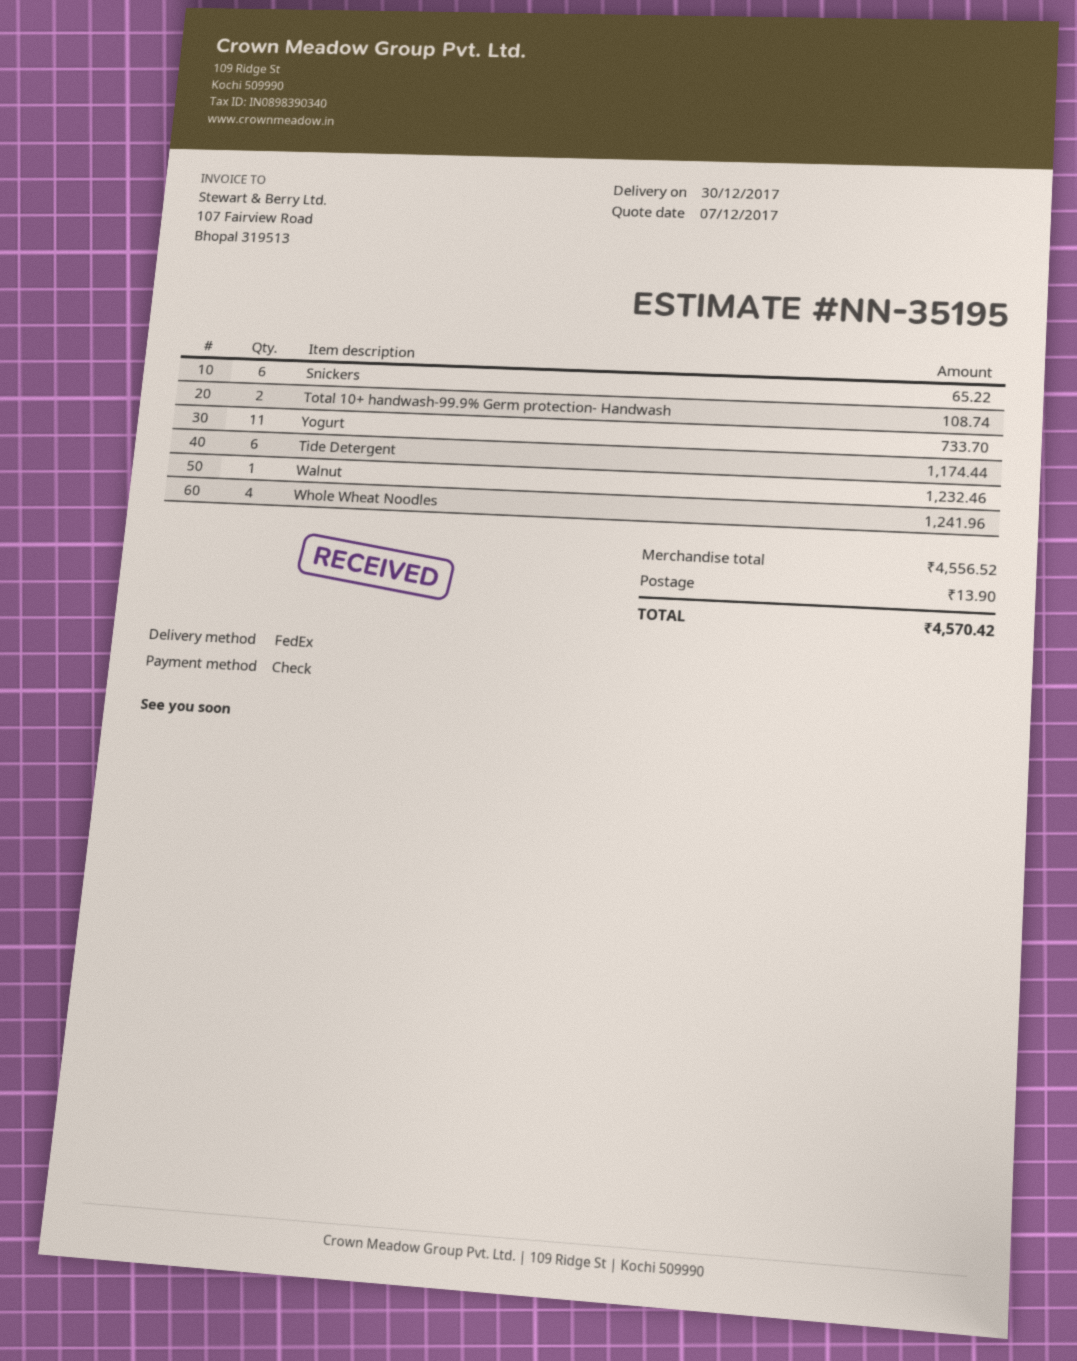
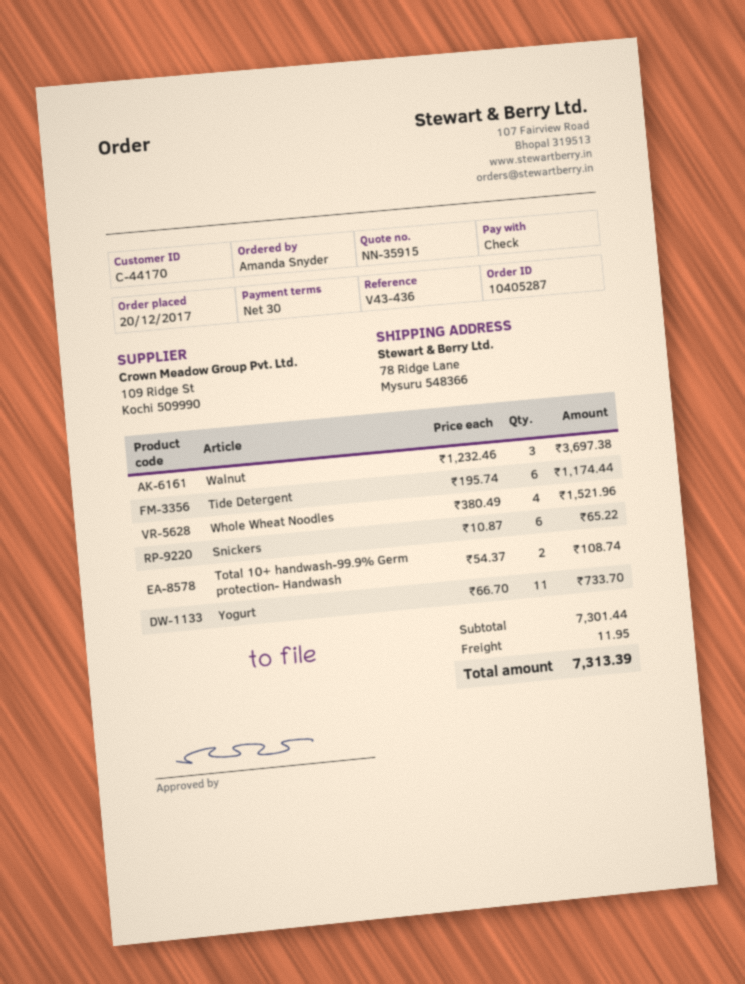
quote number: NN-35195 -> NN-35915
Walnut: 1 for 1232.46 -> 3 for 3697.38
Whole Wheat Noodles: 4 for 1241.96 -> 4 for 1521.96
subtotal: 4556.52 -> 7301.44
shipping: 13.90 -> 11.95
total: 4570.42 -> 7313.39

